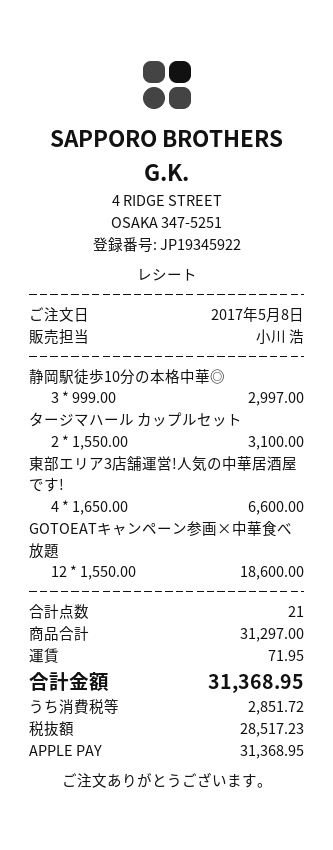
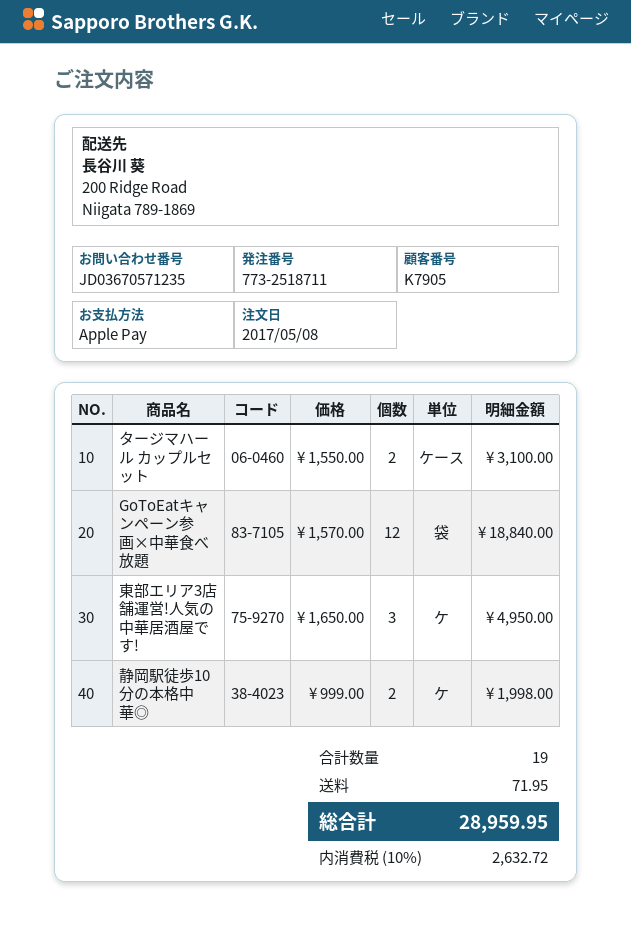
静岡駅徒歩10分の本格中華◎: 3 x 999.00 = 2997.00 -> 2 x 999.00 = 1998.00
東部エリア3店舗運営!人気の中華居酒屋です!: 4 x 1650.00 = 6600.00 -> 3 x 1650.00 = 4950.00
GOTOEATキャンペーン参画×中華食べ放題: 12 x 1550.00 = 18600.00 -> 12 x 1570.00 = 18840.00
total quantity: 21 -> 19
tax: 2851.72 -> 2632.72
total: 31368.95 -> 28959.95

